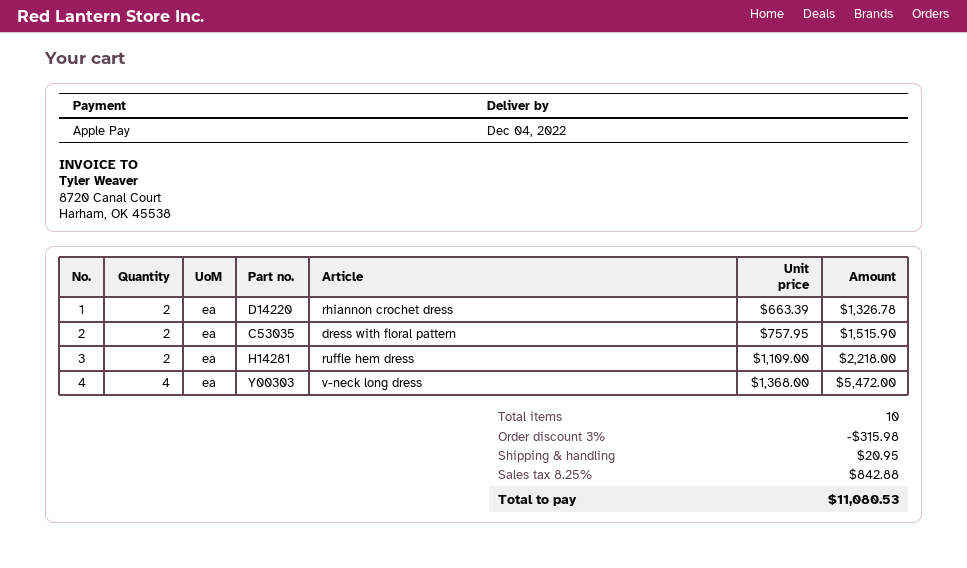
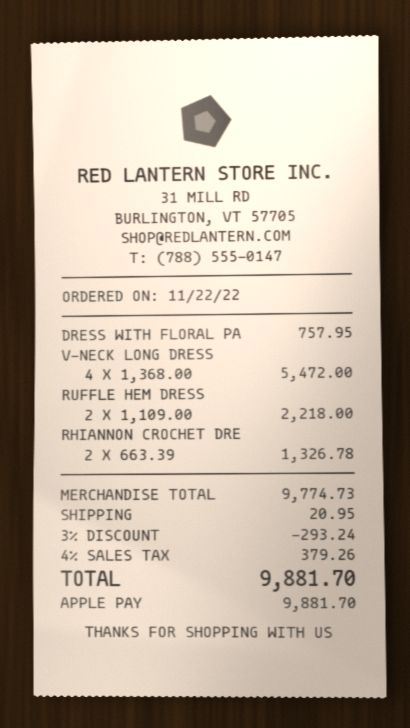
dress with floral pattern: 2 x 757.95 = 1515.90 -> 1 x 757.95 = 757.95
discount: 3% = 315.98 -> 3% = 293.24
tax: 8.25% = 842.88 -> 4% = 379.26
total: 11080.53 -> 9881.70

